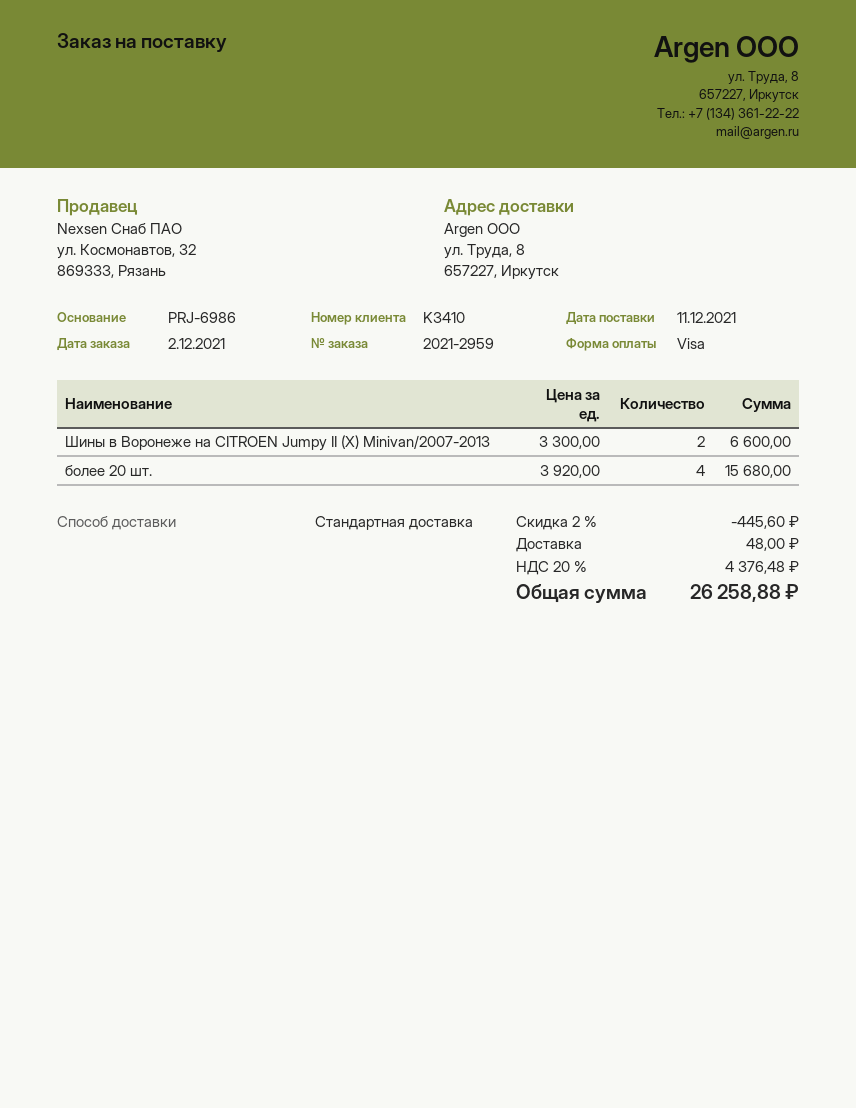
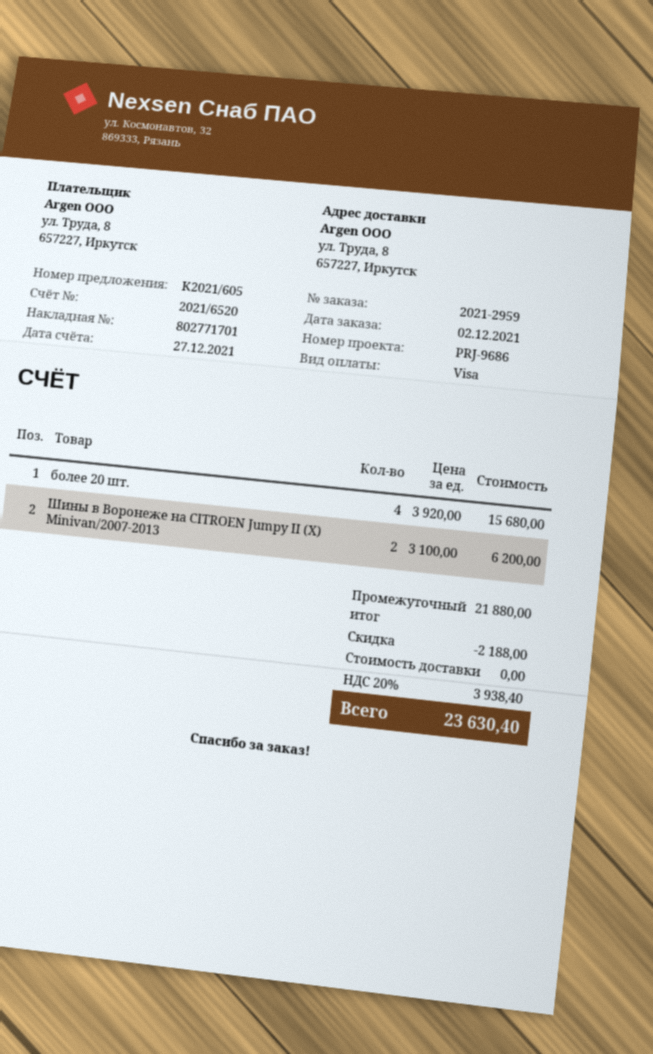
reference: PRJ-6986 -> PRJ-9686
Шины в Воронеже на CITROEN Jumpy II (X) Minivan/2007-2013: 2 x 3300.00 = 6600.00 -> 2 x 3100.00 = 6200.00
discount: 445.60 -> 2188.00
shipping: 48.00 -> 0.00
tax: 20% = 4376.48 -> 20% = 3938.40
total: 26258.88 -> 23630.40

